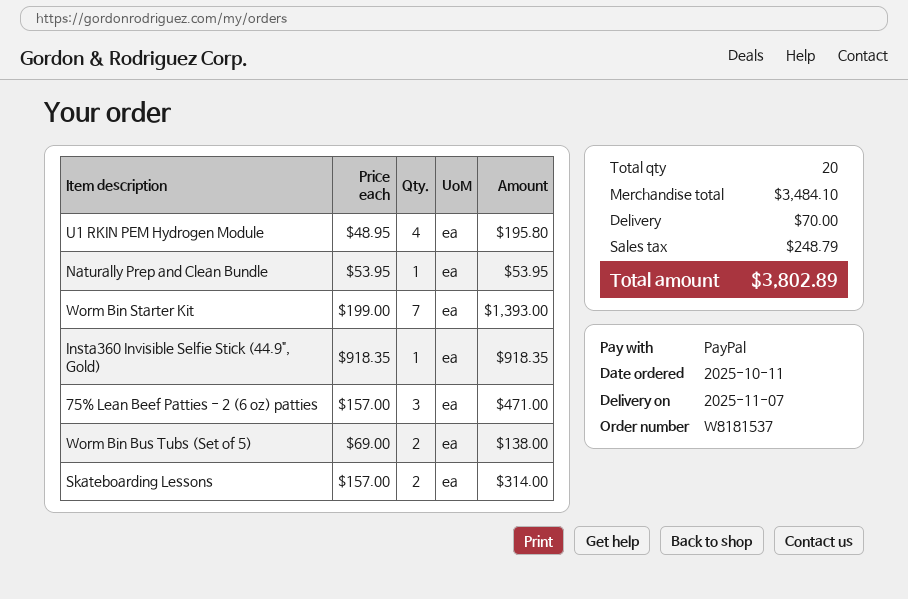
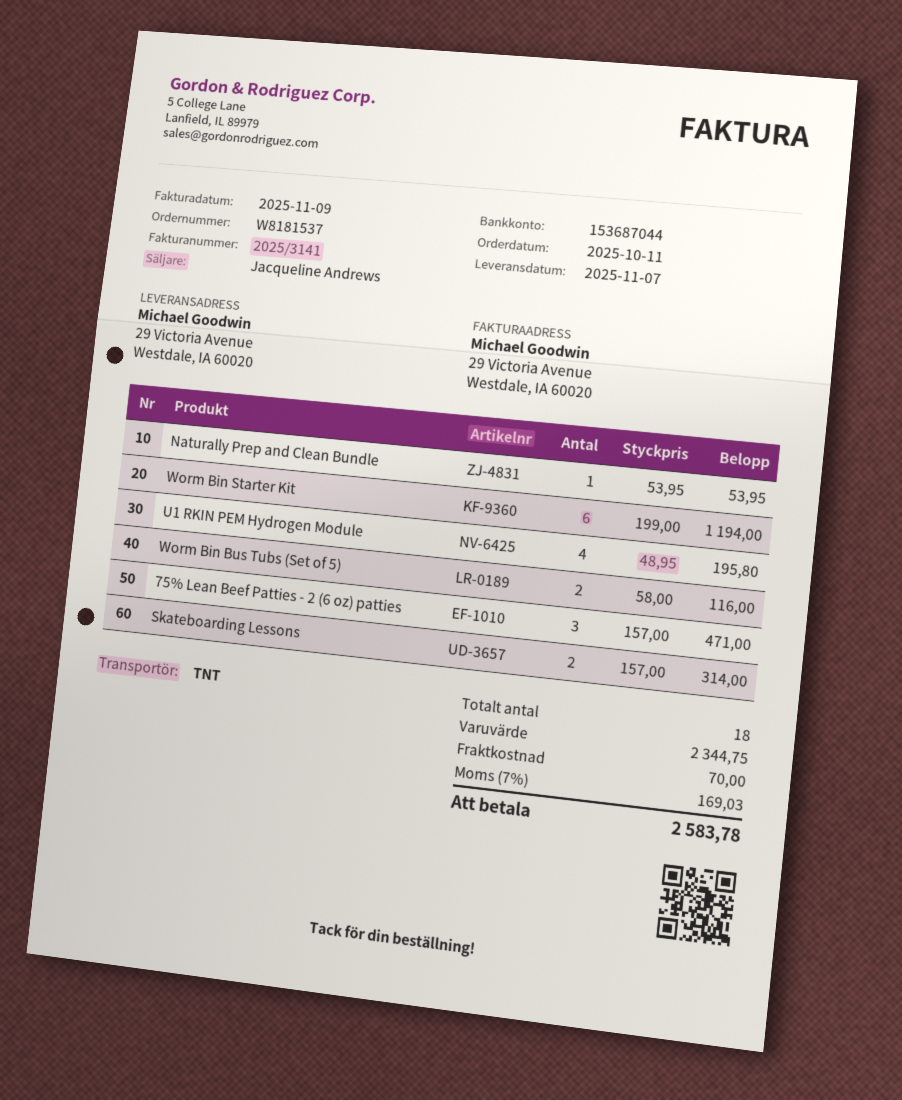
Worm Bin Starter Kit: 7 x 199.00 = 1393.00 -> 6 x 199.00 = 1194.00
Insta360 Invisible Selfie Stick (44.9", Gold): 1 x 918.35 = 918.35 -> none
Worm Bin Bus Tubs (Set of 5): 2 x 69.00 = 138.00 -> 2 x 58.00 = 116.00
total quantity: 20 -> 18
subtotal: 3484.10 -> 2344.75
tax: 248.79 -> 169.03
total: 3802.89 -> 2583.78

